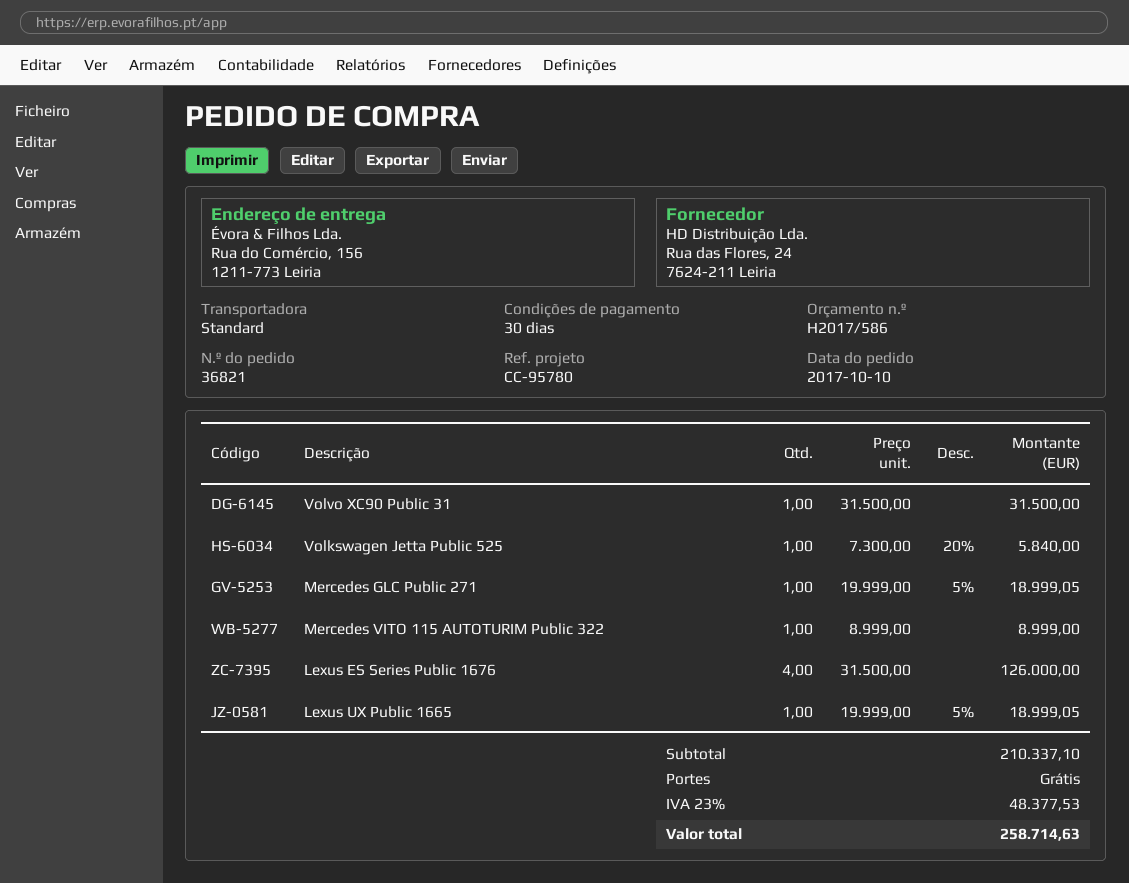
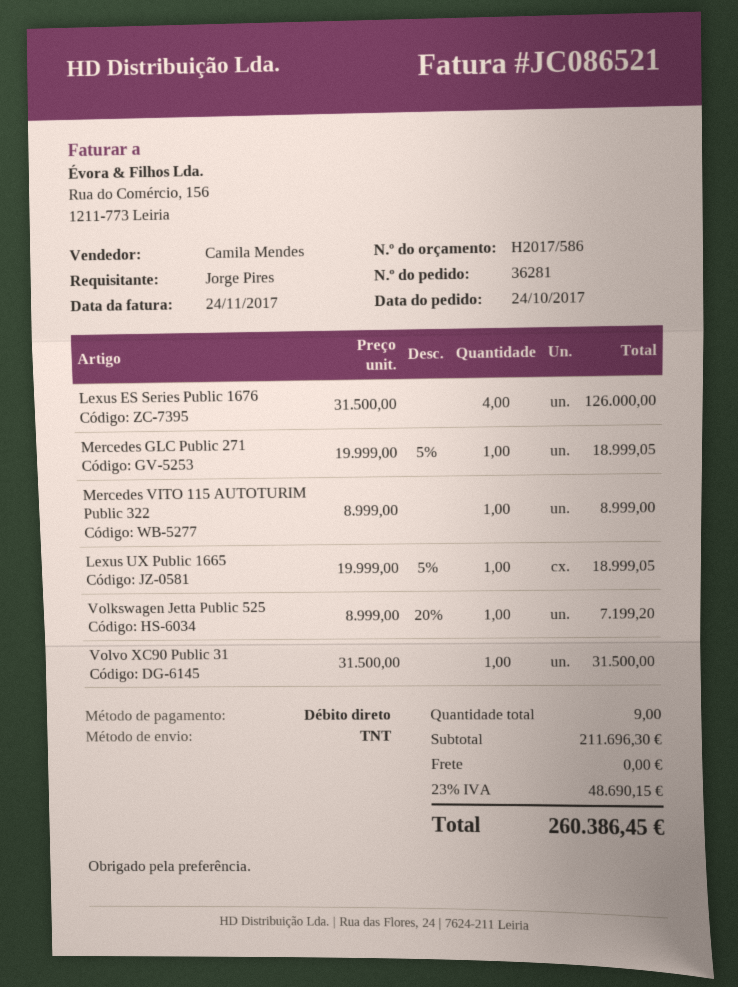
order number: 36821 -> 36281
order date: 2017-10-10 -> 2017-10-24
shipping method: standard -> TNT
Volkswagen Jetta Public 525: 1 x 7300.00 - 20% = 5840.00 -> 1 x 8999.00 - 20% = 7199.20
subtotal: 210337.10 -> 211696.30
tax: 23% = 48377.53 -> 23% = 48690.15
total: 258714.63 -> 260386.45

